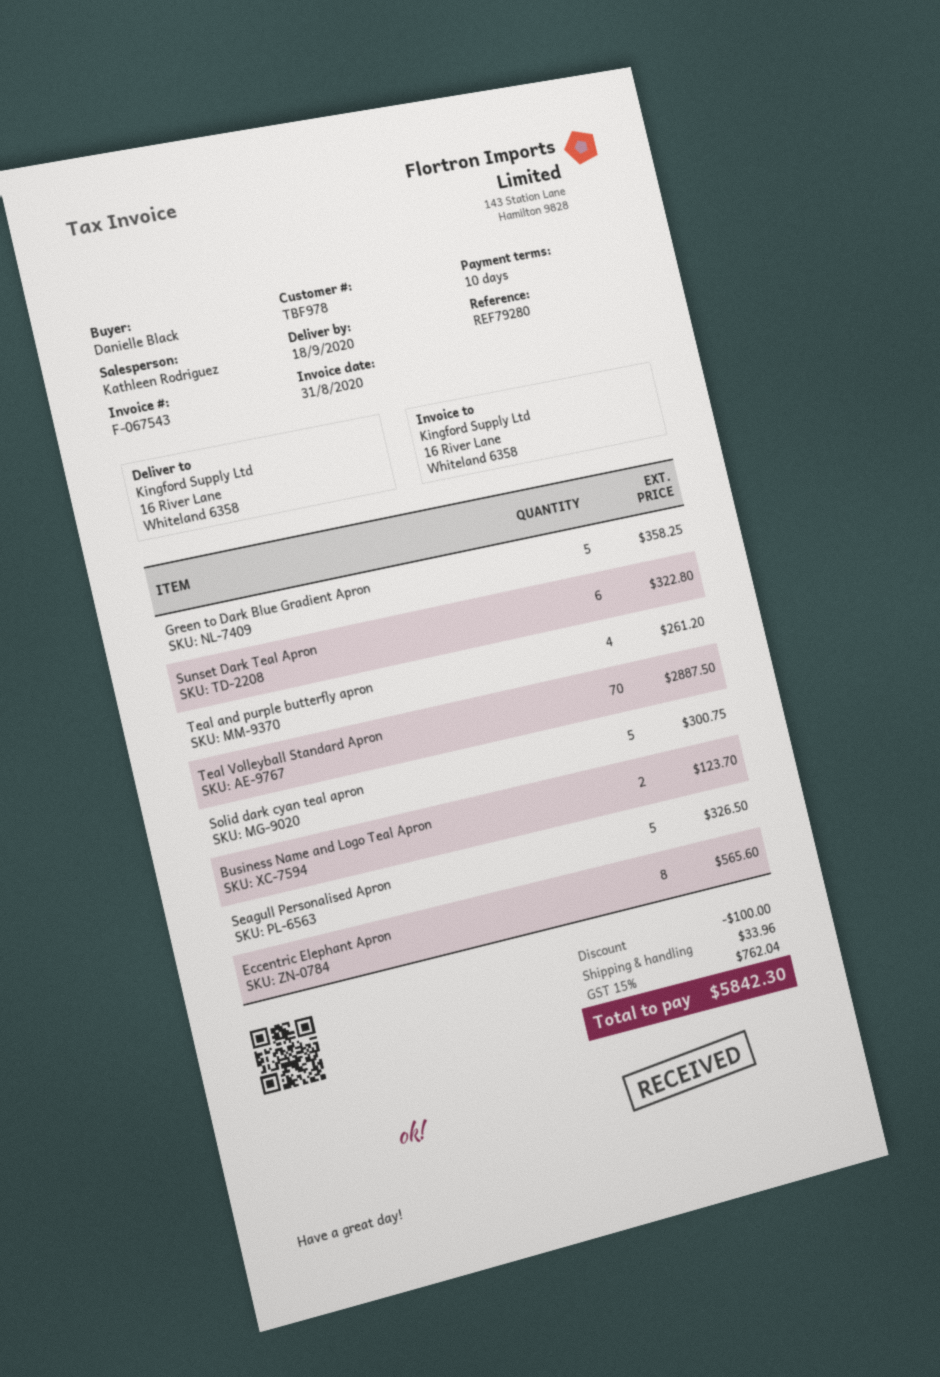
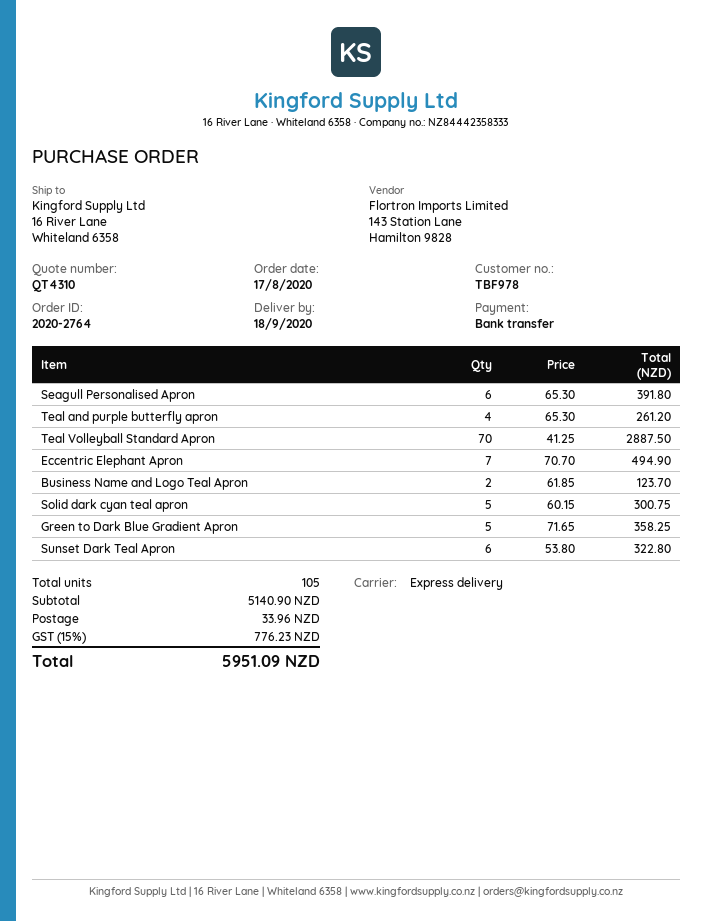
Seagull Personalised Apron: 5 for 326.50 -> 6 for 391.80
Eccentric Elephant Apron: 8 for 565.60 -> 7 for 494.90
discount: 100.00 -> none
tax: 15% = 762.04 -> 15% = 776.23
total: 5842.30 -> 5951.09

